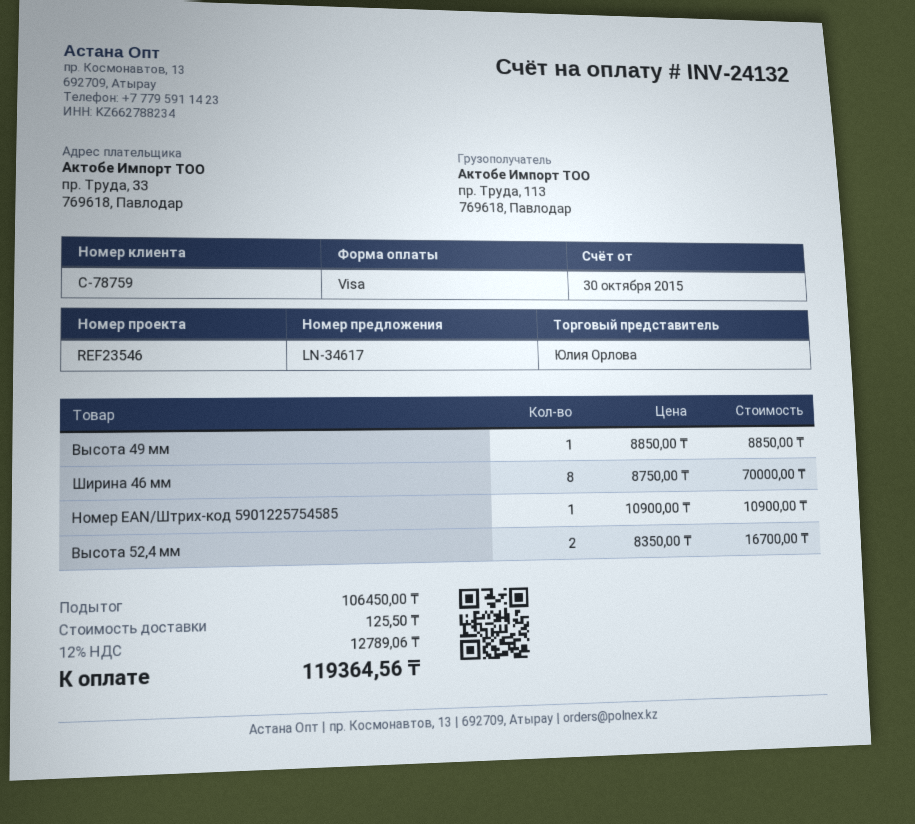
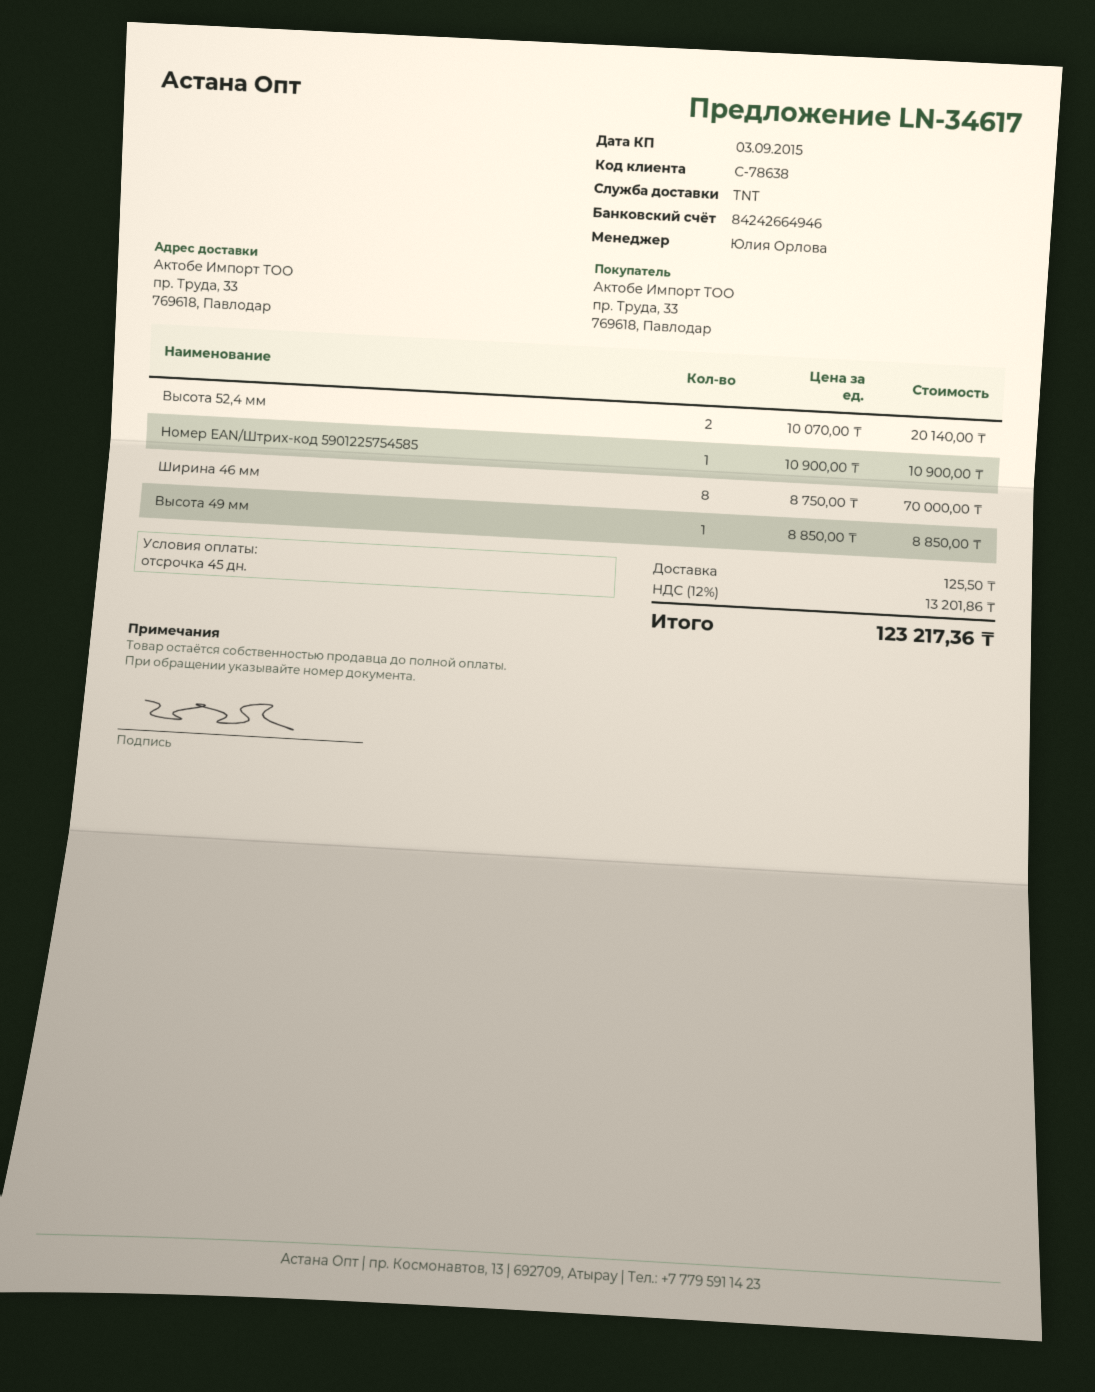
customer number: C-78759 -> C-78638
ship to: пр. Труда, 113, 769618, Павлодар -> пр. Труда, 33, 769618, Павлодар
Высота 52,4 мм: 2 x 8350.00 = 16700.00 -> 2 x 10070.00 = 20140.00
tax: 12% = 12789.06 -> 12% = 13201.86
total: 119364.56 -> 123217.36

